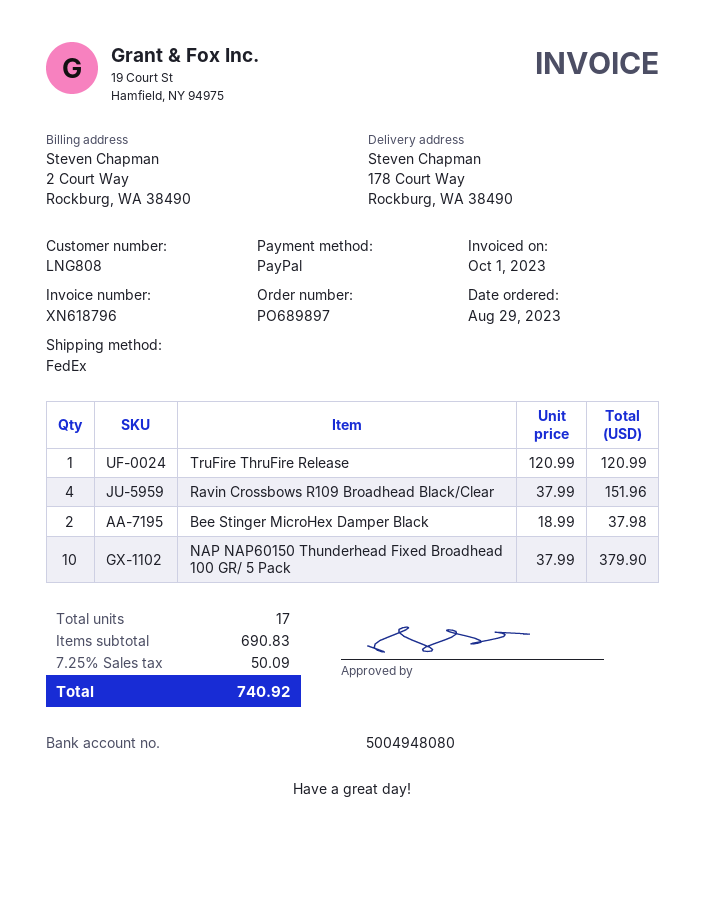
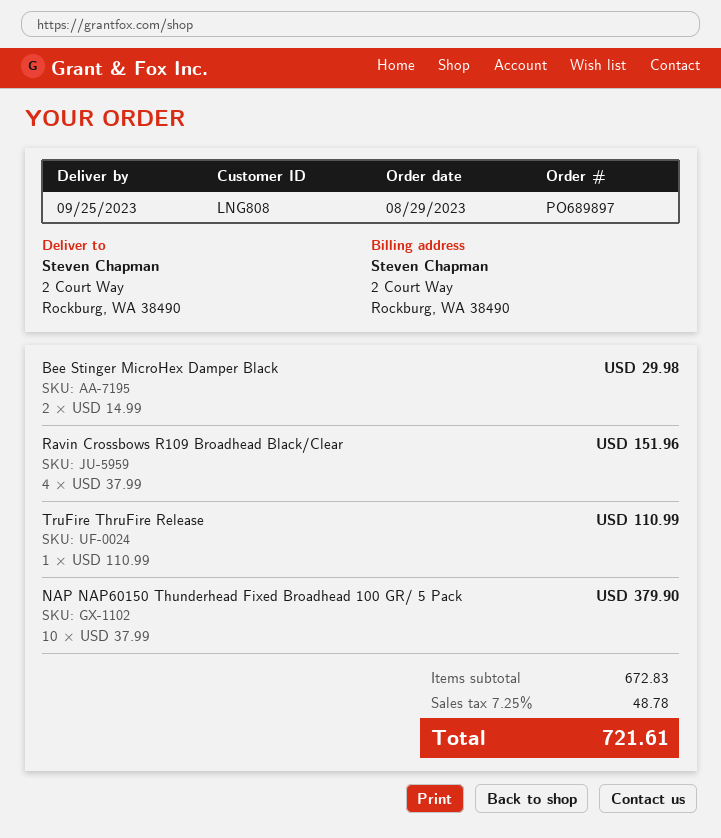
ship to: 178 Court Way, Rockburg, WA 38490 -> 2 Court Way, Rockburg, WA 38490
TruFire ThruFire Release: 1 x 120.99 = 120.99 -> 1 x 110.99 = 110.99
Bee Stinger MicroHex Damper Black: 2 x 18.99 = 37.98 -> 2 x 14.99 = 29.98
subtotal: 690.83 -> 672.83
tax: 7.25% = 50.09 -> 7.25% = 48.78
total: 740.92 -> 721.61

